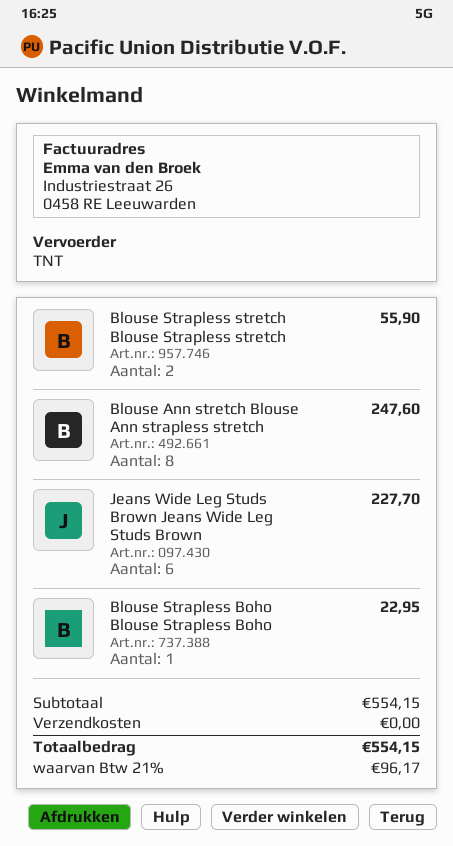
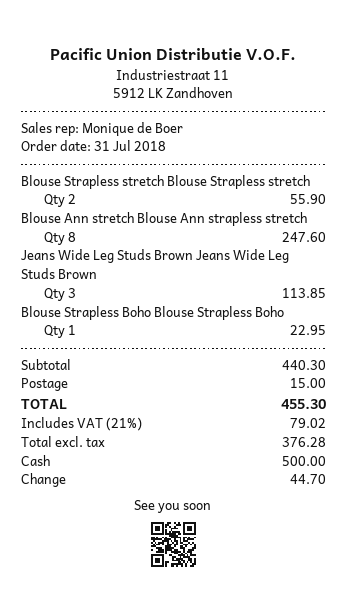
Jeans Wide Leg Studs Brown Jeans Wide Leg Studs Brown: 6 for 227.70 -> 3 for 113.85
subtotal: 554.15 -> 440.30
shipping: 0.00 -> 15.00
tax: 21% = 96.17 -> 21% = 79.02
total: 554.15 -> 455.30

